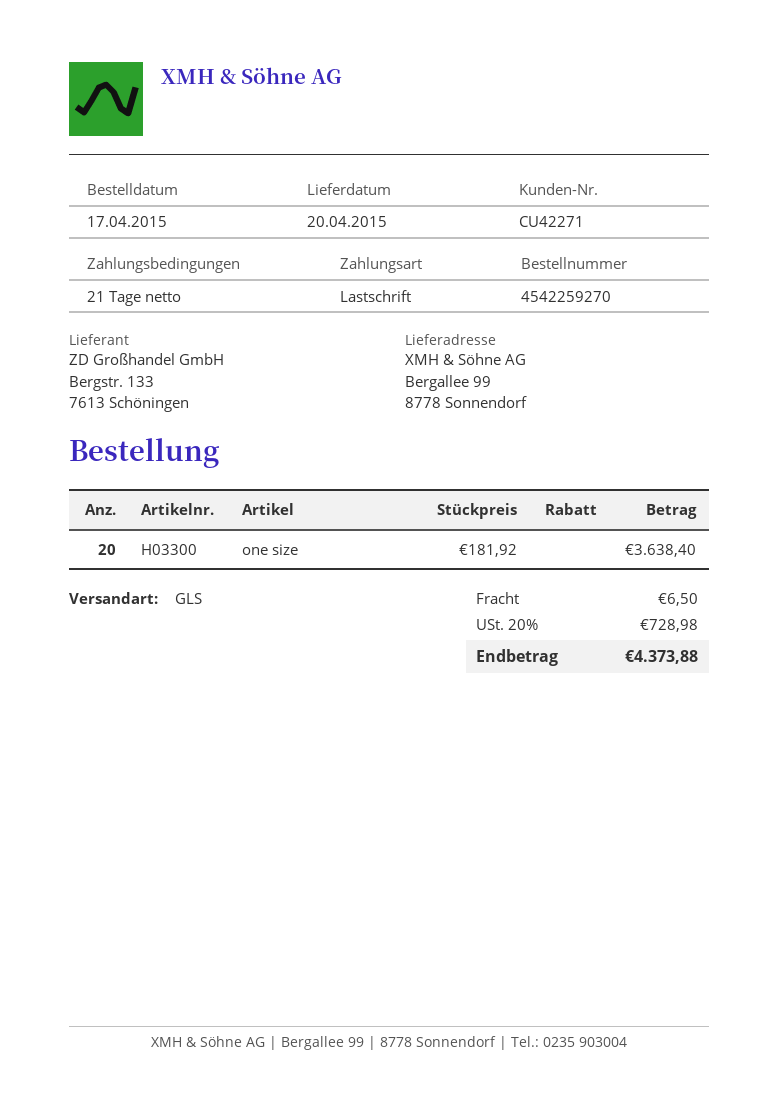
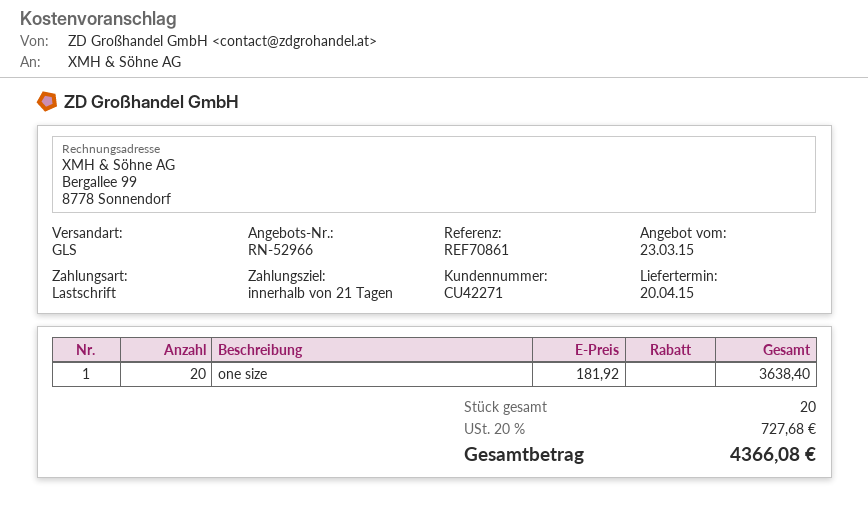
shipping: 6.50 -> none
tax: 20% = 728.98 -> 20% = 727.68
total: 4373.88 -> 4366.08

